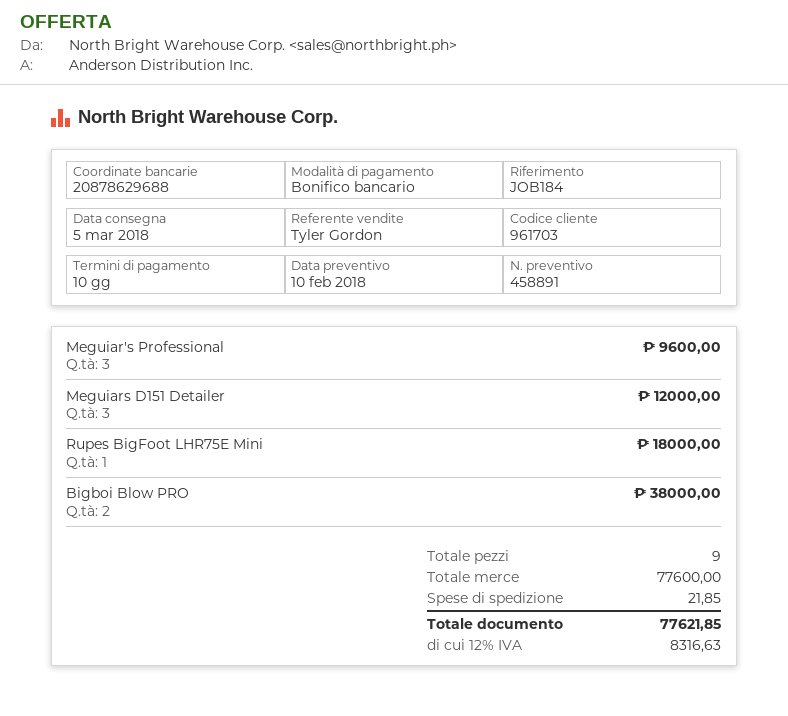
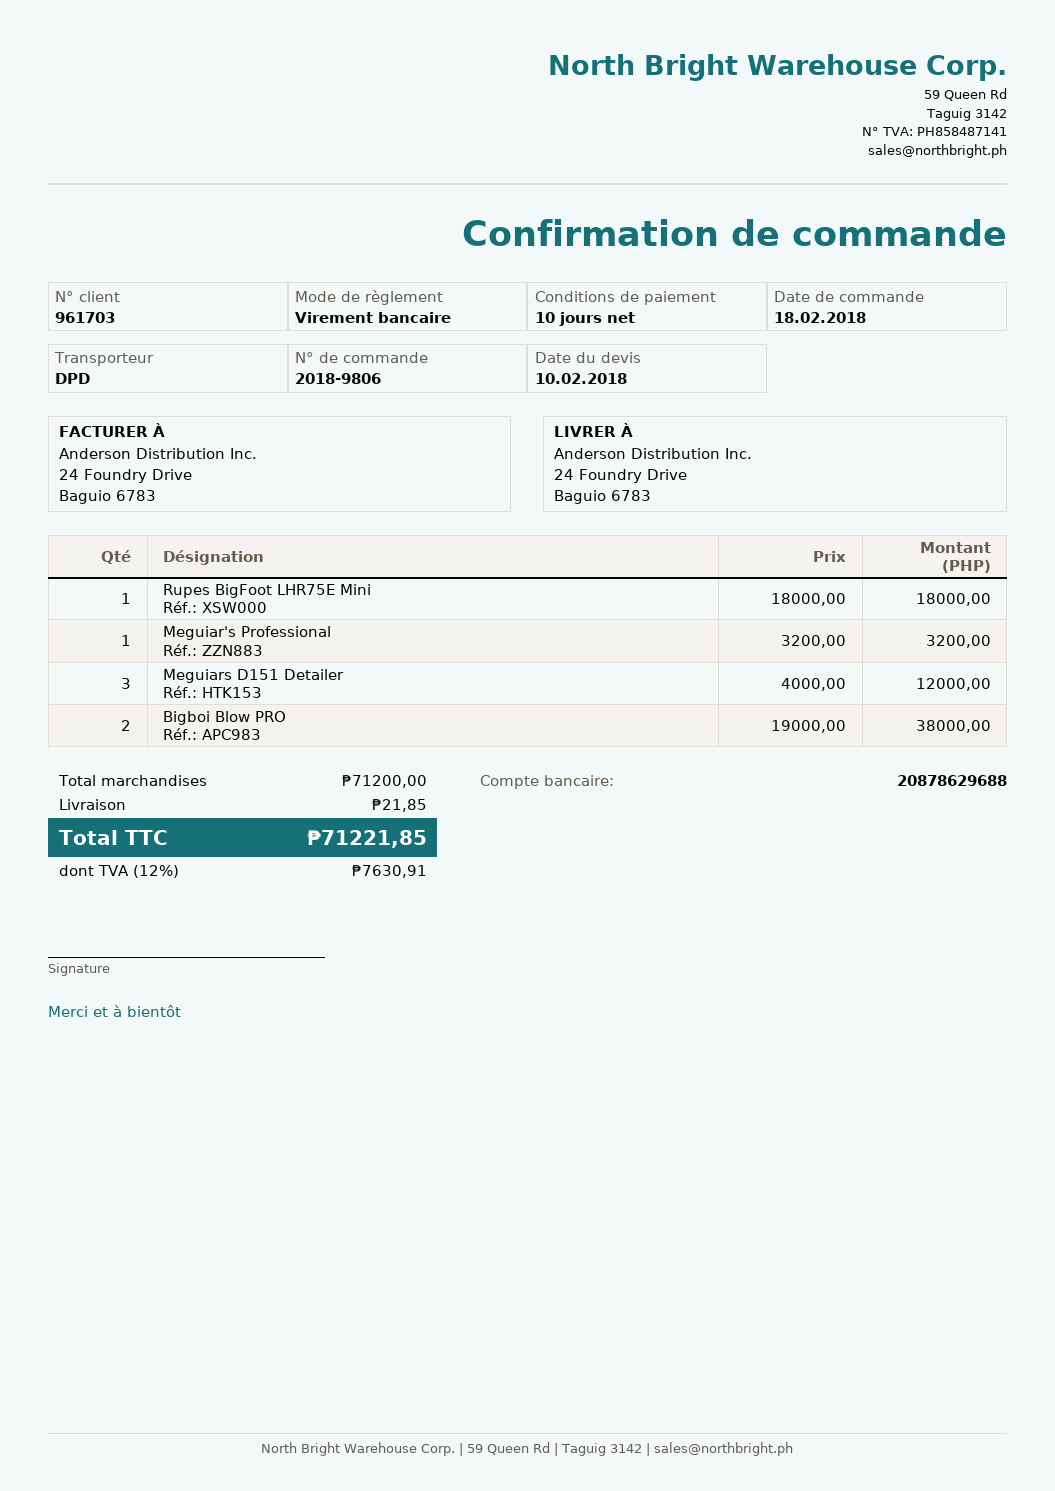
Meguiar's Professional: 3 for 9600.00 -> 1 for 3200.00
subtotal: 77600.00 -> 71200.00
tax: 12% = 8316.63 -> 12% = 7630.91
total: 77621.85 -> 71221.85

